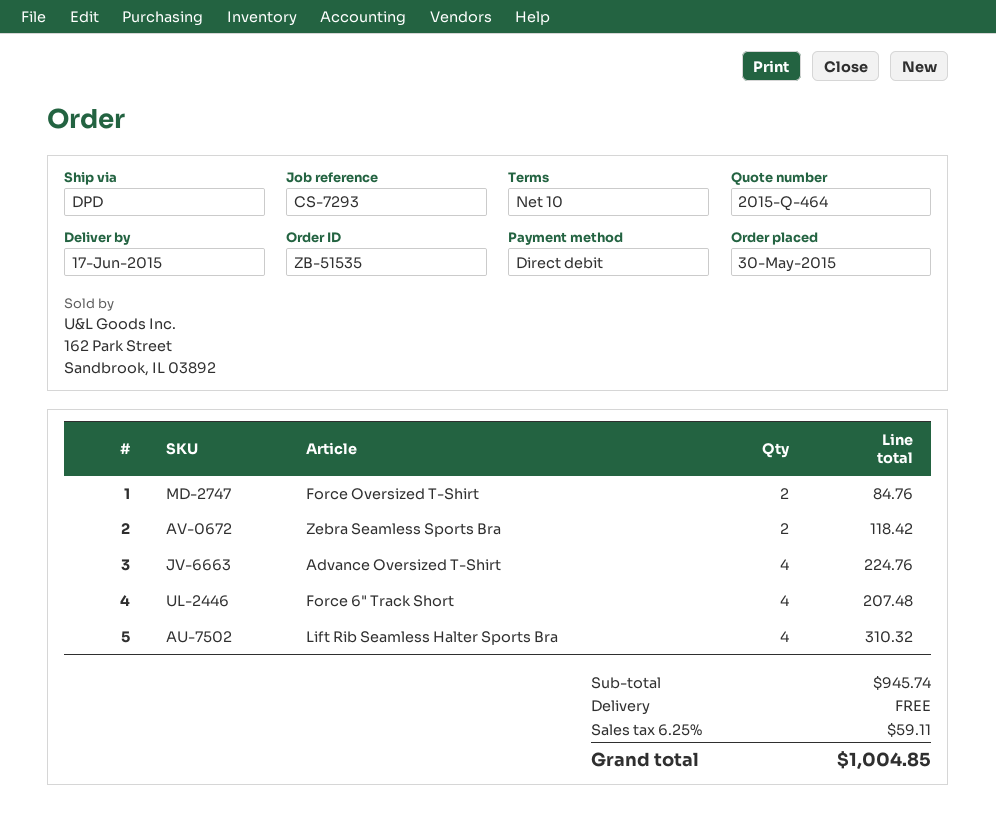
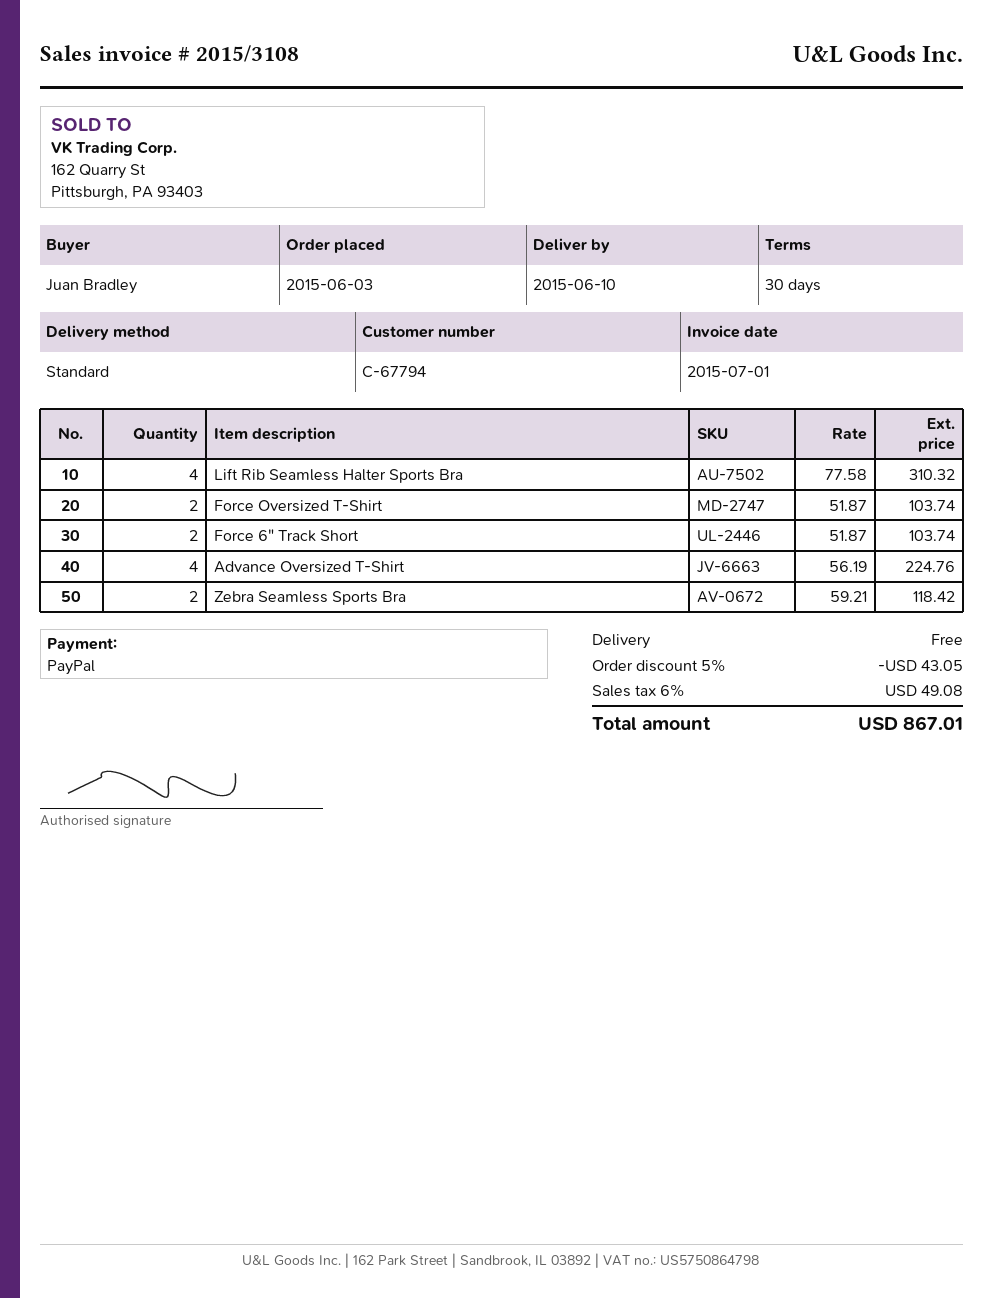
order date: 2015-05-30 -> 2015-06-03
delivery date: 2015-06-17 -> 2015-06-10
payment terms: 10 days -> 30 days
payment method: direct debit -> PayPal
shipping method: DPD -> standard
Force Oversized T-Shirt: 2 for 84.76 -> 2 for 103.74
Force 6" Track Short: 4 for 207.48 -> 2 for 103.74
discount: none -> 5% = 43.05
tax: 6.25% = 59.11 -> 6% = 49.08
total: 1004.85 -> 867.01

